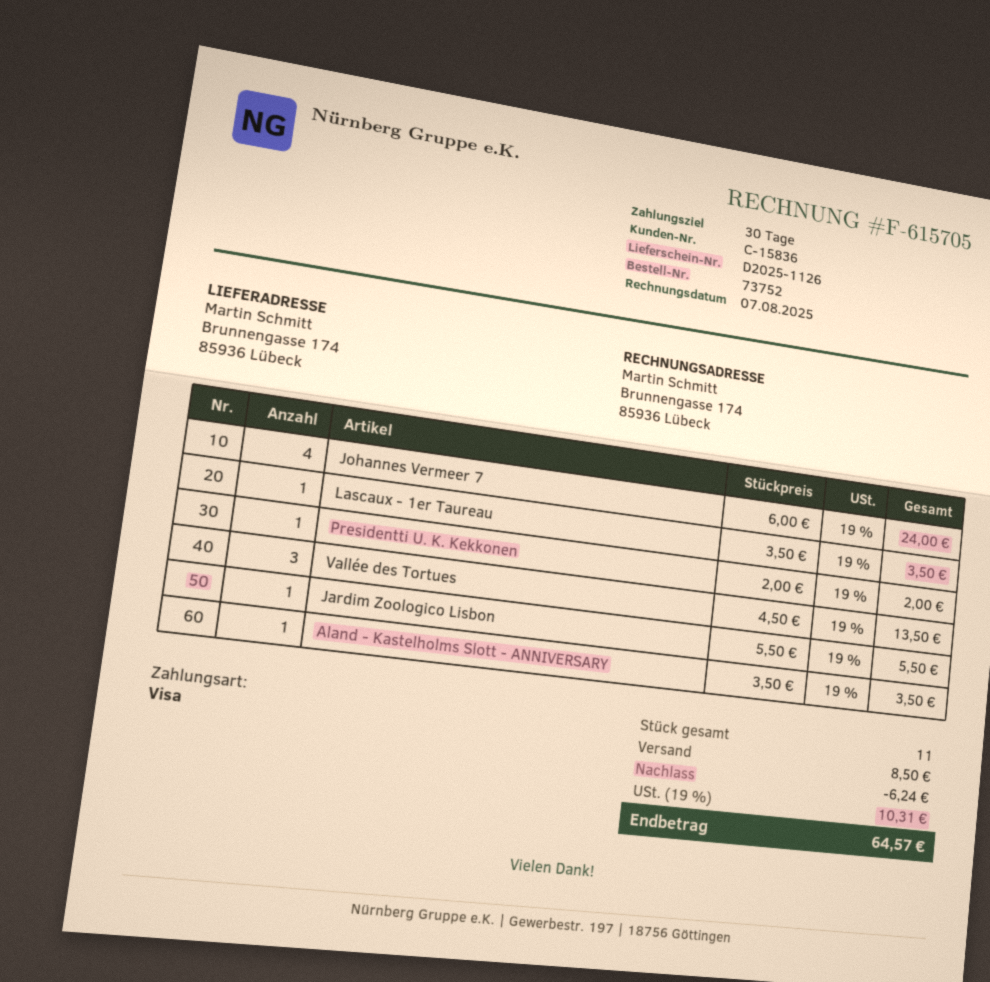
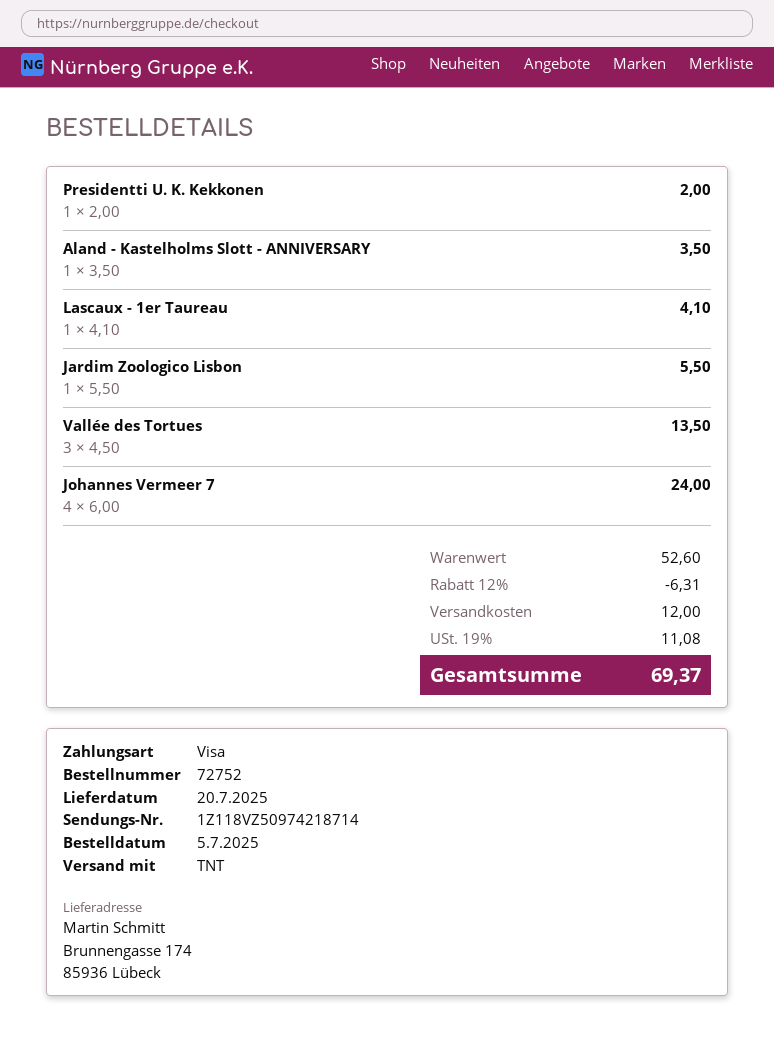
order number: 73752 -> 72752
Lascaux - 1er Taureau: 1 x 3.50 = 3.50 -> 1 x 4.10 = 4.10
discount: 6.24 -> 6.31
shipping: 8.50 -> 12.00
tax: 19% = 10.31 -> 19% = 11.08
total: 64.57 -> 69.37

